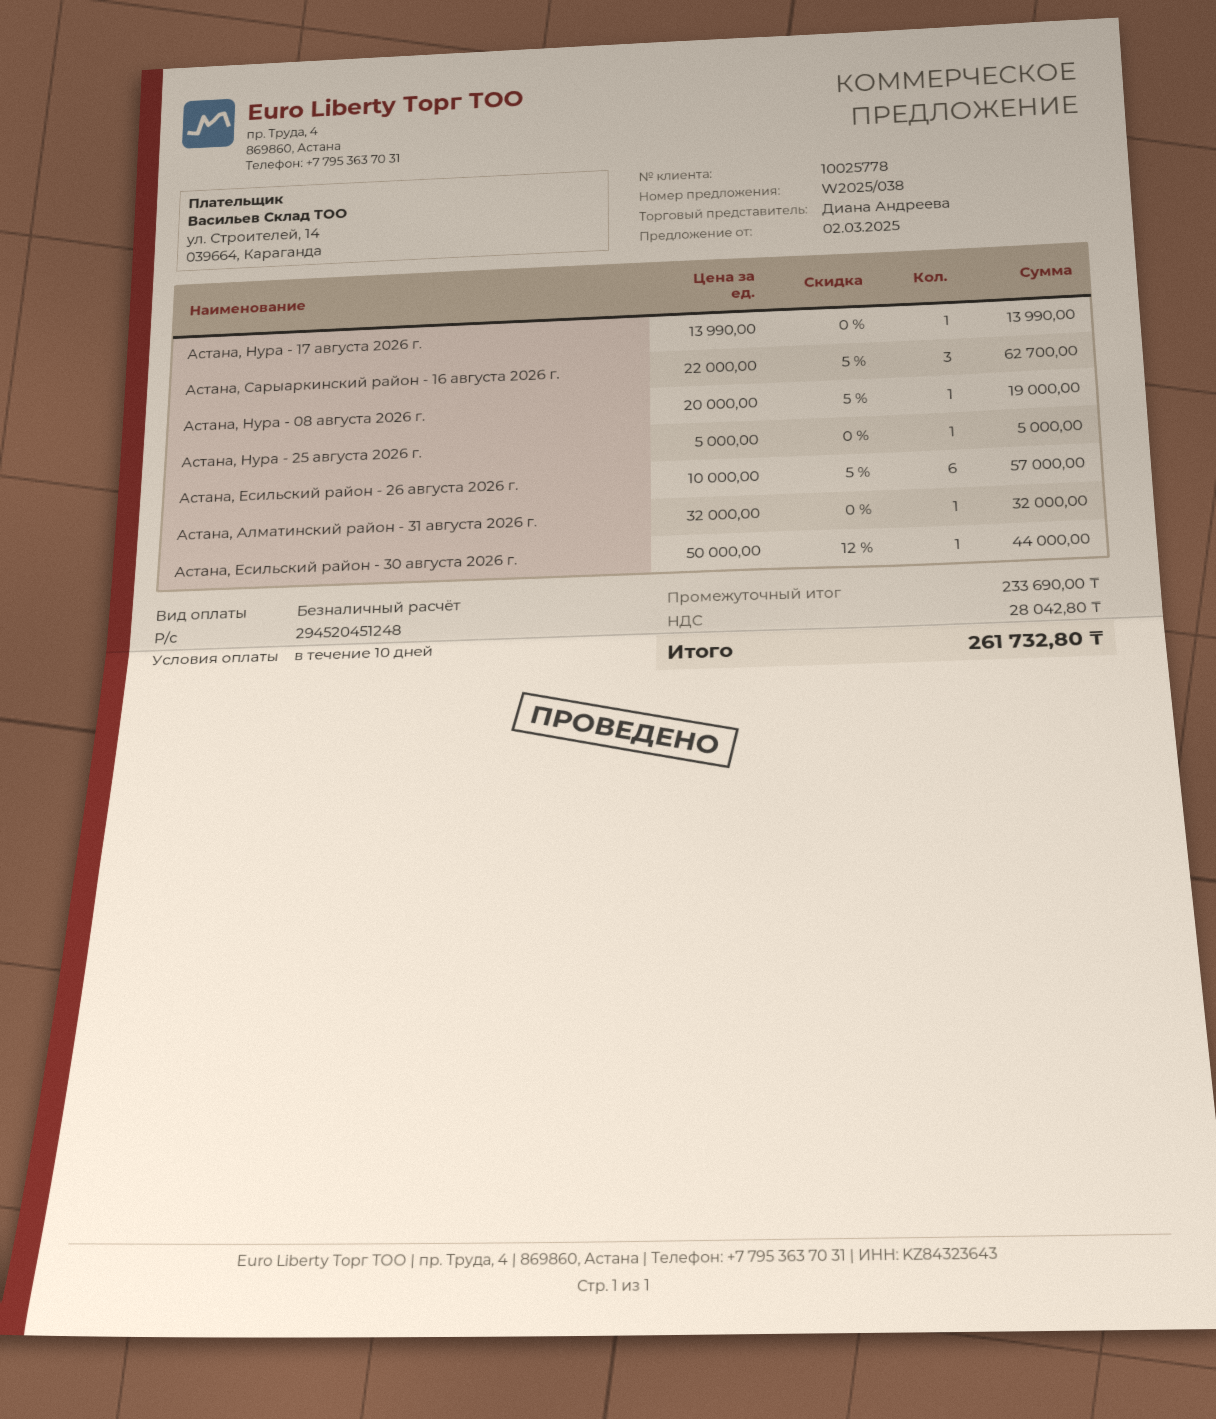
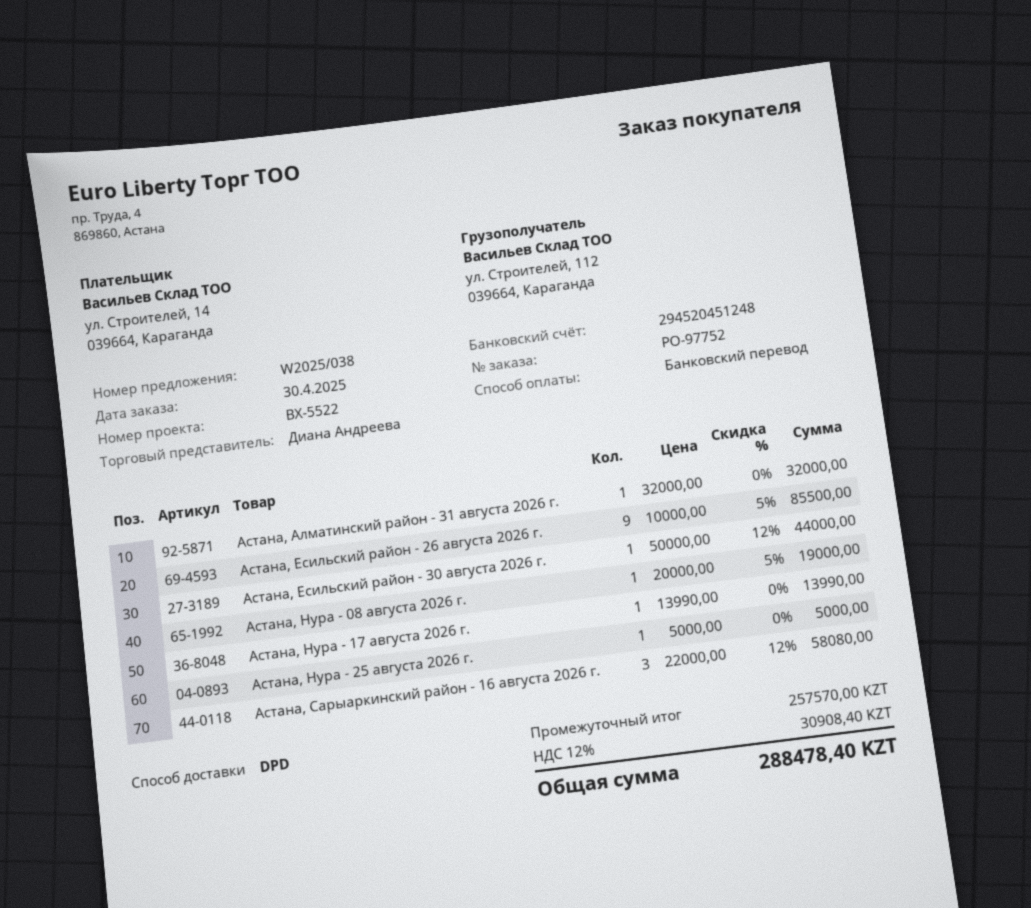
Астана, Сарыаркинский район - 16 августа 2026 г.: 3 x 22000.00 - 5% = 62700.00 -> 3 x 22000.00 - 12% = 58080.00
Астана, Есильский район - 26 августа 2026 г.: 6 x 10000.00 - 5% = 57000.00 -> 9 x 10000.00 - 5% = 85500.00
subtotal: 233690.00 -> 257570.00
tax: 28042.80 -> 30908.40
total: 261732.80 -> 288478.40

